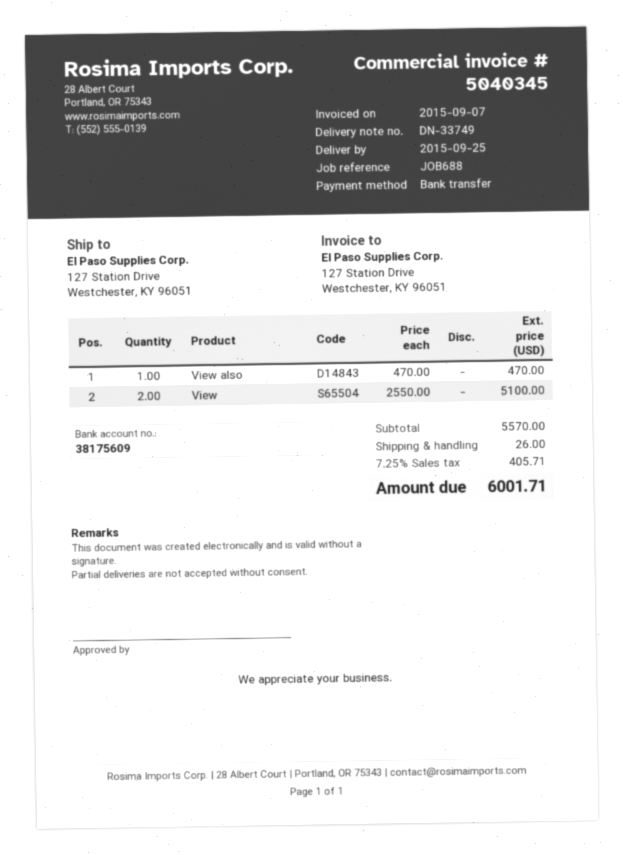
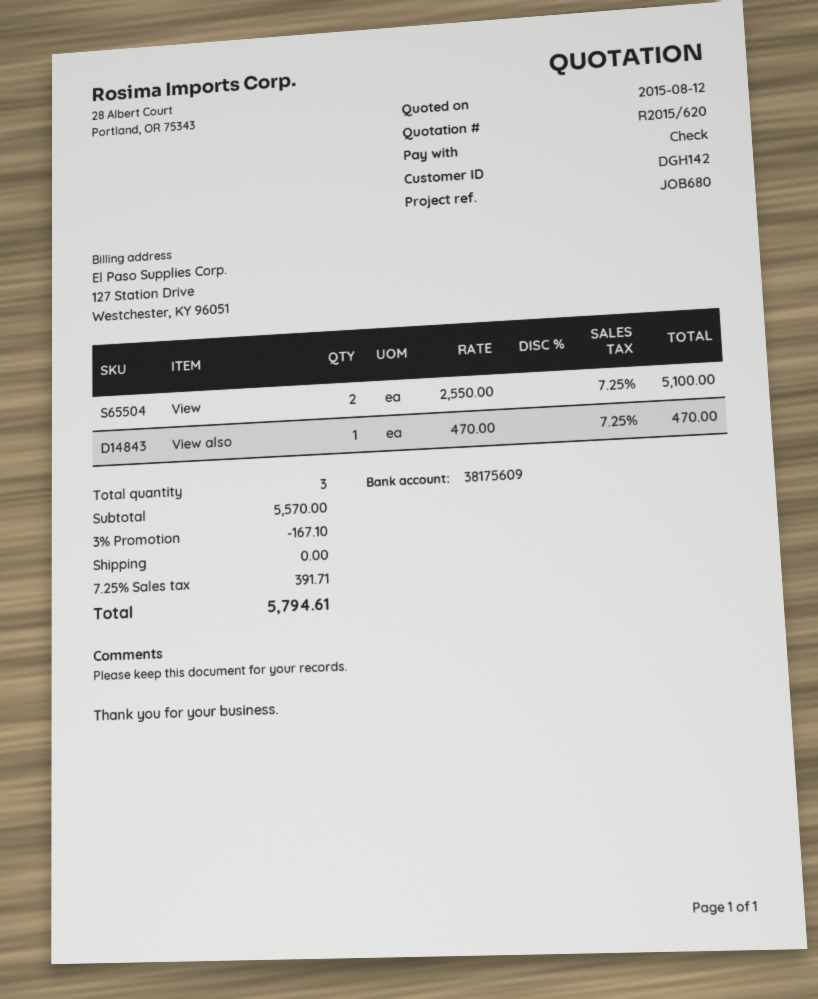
reference: JOB688 -> JOB680
payment method: bank transfer -> cheque
discount: none -> 3% = 167.10
shipping: 26.00 -> 0.00
tax: 7.25% = 405.71 -> 7.25% = 391.71
total: 6001.71 -> 5794.61

